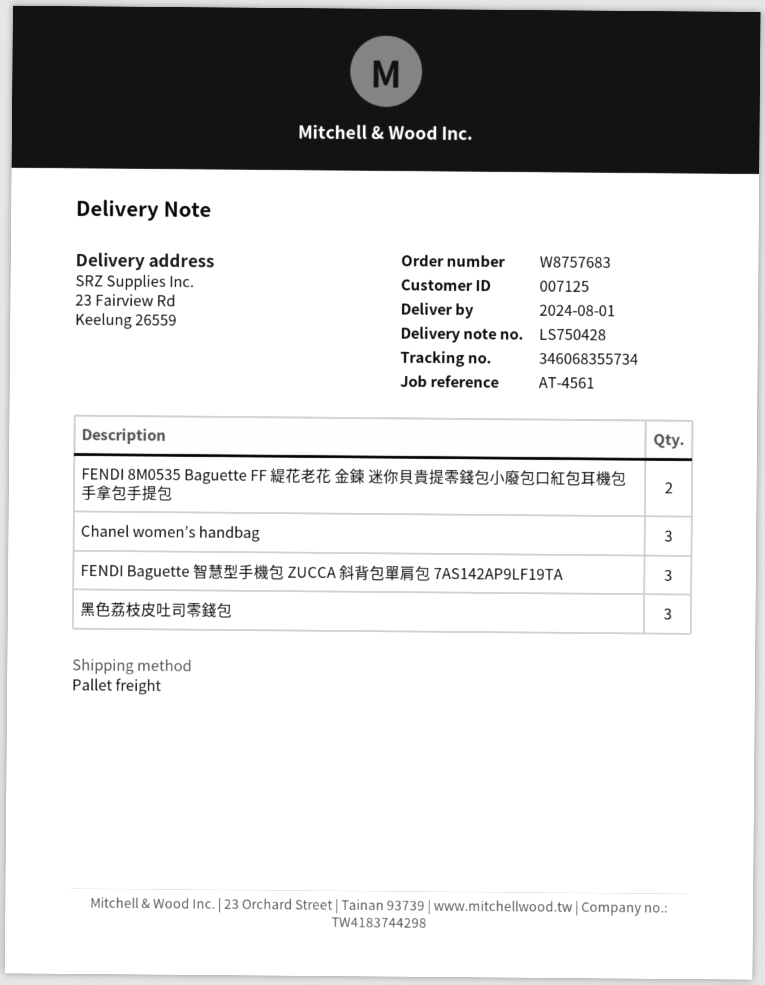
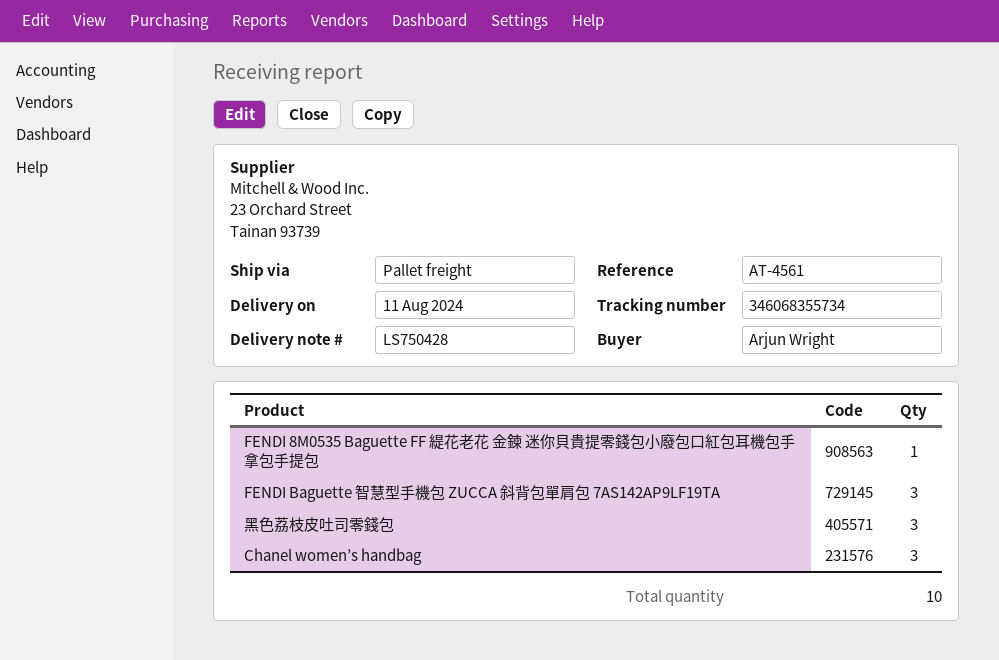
delivery date: 2024-08-01 -> 2024-08-11
FENDI 8M0535 Baguette FF 緹花老花 金鍊 迷你貝貴提零錢包小廢包口紅包耳機包手拿包手提包: 2 -> 1

